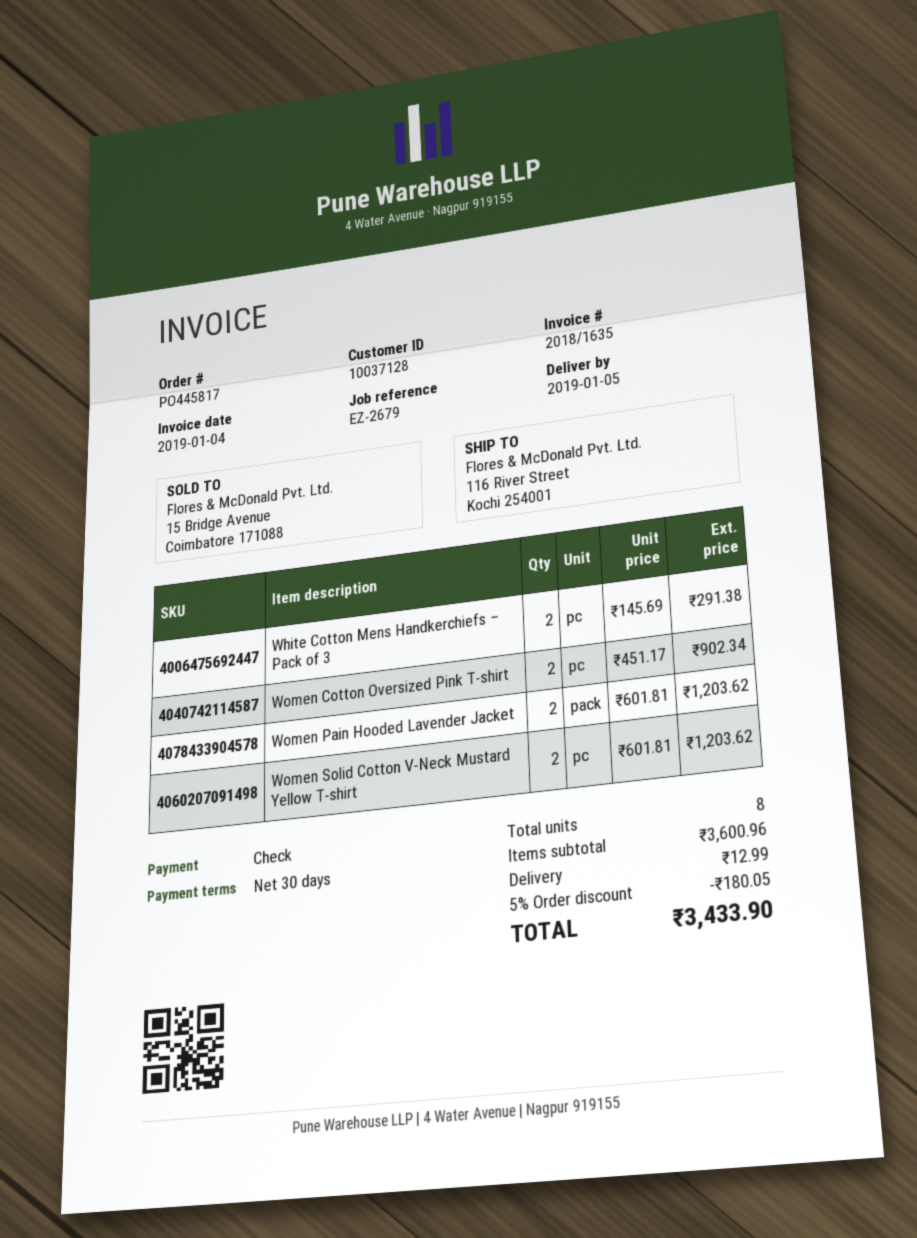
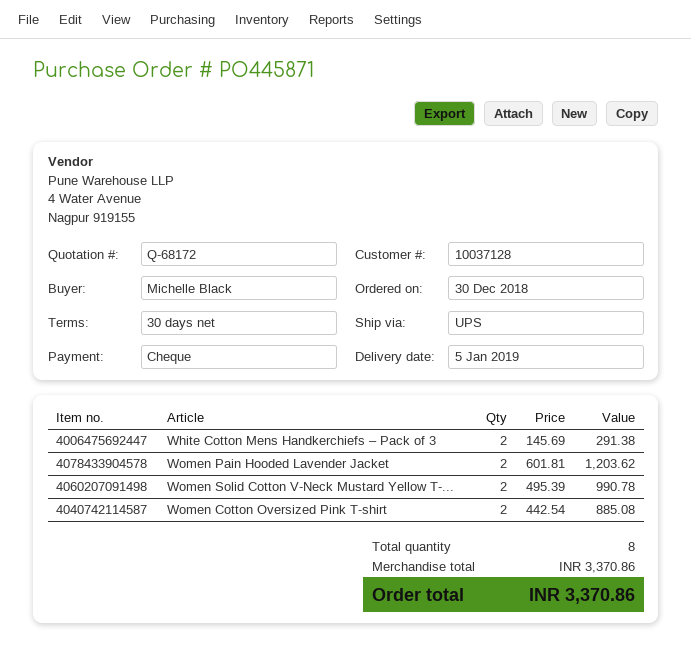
order number: PO445817 -> PO445871
Women Cotton Oversized Pink T-shirt: 2 x 451.17 = 902.34 -> 2 x 442.54 = 885.08
Women Solid Cotton V-Neck Mustard Yellow T-shirt: 2 x 601.81 = 1203.62 -> 2 x 495.39 = 990.78
subtotal: 3600.96 -> 3370.86
discount: 5% = 180.05 -> none
shipping: 12.99 -> none
total: 3433.90 -> 3370.86

